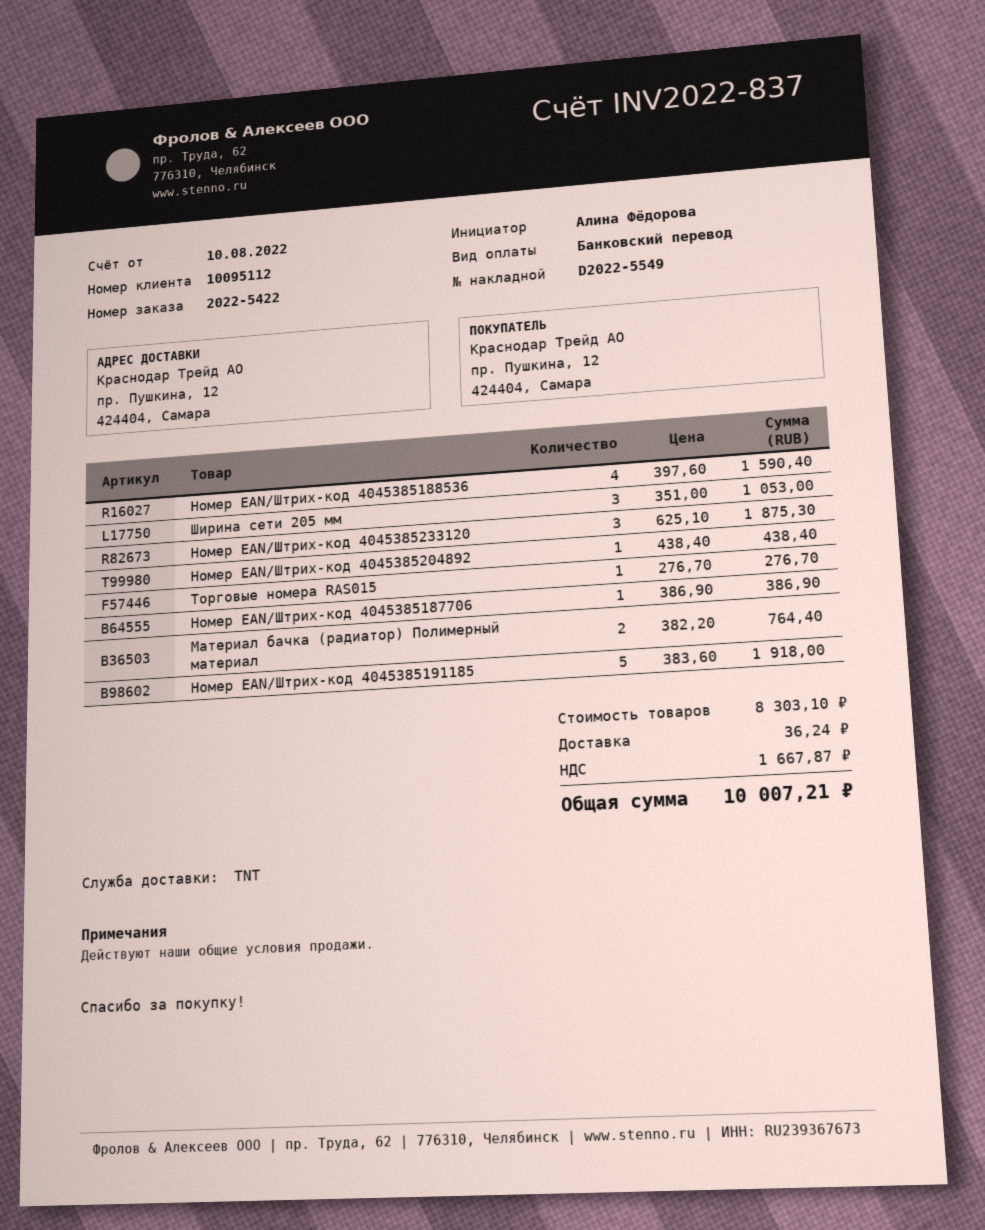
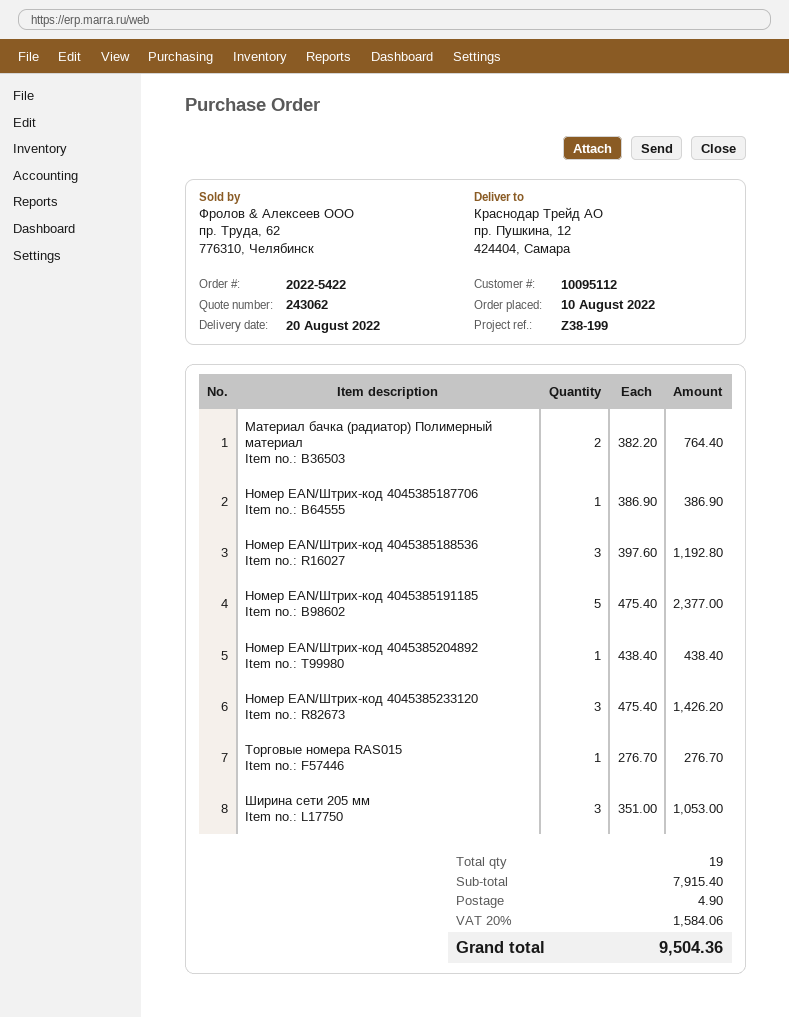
Номер EAN/Штрих-код 4045385188536: 4 x 397.60 = 1590.40 -> 3 x 397.60 = 1192.80
Номер EAN/Штрих-код 4045385233120: 3 x 625.10 = 1875.30 -> 3 x 475.40 = 1426.20
Номер EAN/Штрих-код 4045385191185: 5 x 383.60 = 1918.00 -> 5 x 475.40 = 2377.00
subtotal: 8303.10 -> 7915.40
shipping: 36.24 -> 4.90
tax: 1667.87 -> 1584.06
total: 10007.21 -> 9504.36

